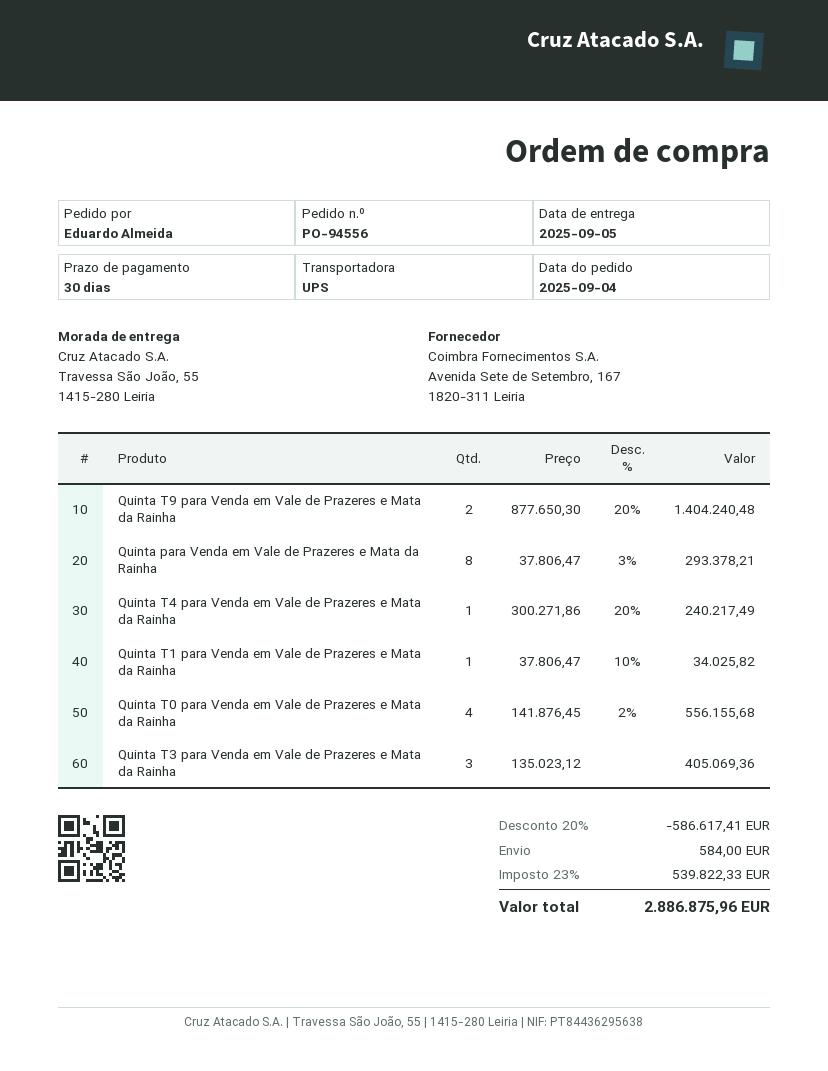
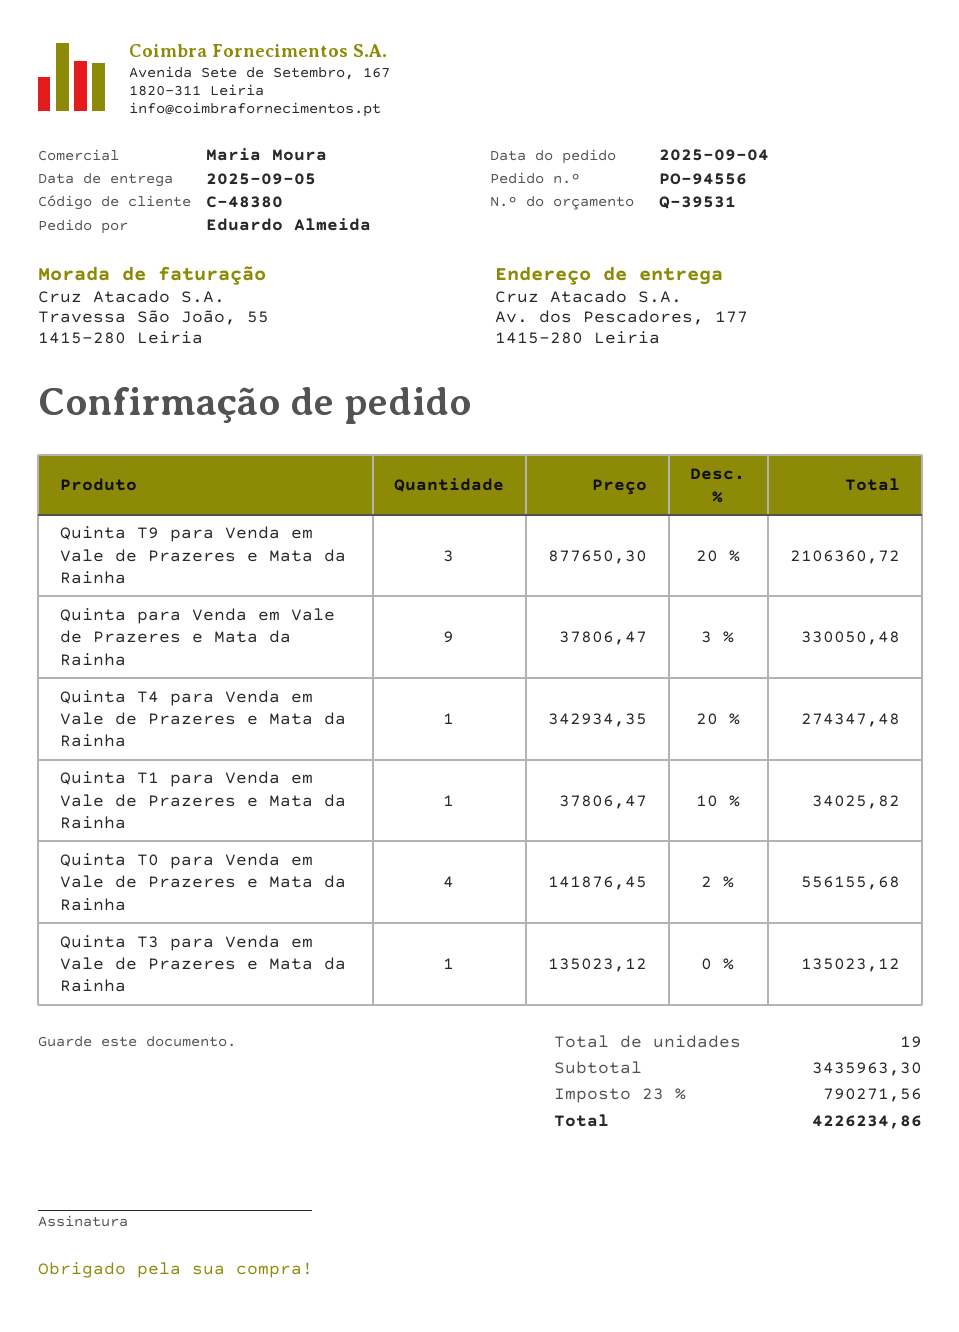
ship to: Travessa São João, 55, 1415-280 Leiria -> Av. dos Pescadores, 177, 1415-280 Leiria
Quinta T9 para Venda em Vale de Prazeres e Mata da Rainha: 2 x 877650.30 - 20% = 1404240.48 -> 3 x 877650.30 - 20% = 2106360.72
Quinta para Venda em Vale de Prazeres e Mata da Rainha: 8 x 37806.47 - 3% = 293378.21 -> 9 x 37806.47 - 3% = 330050.48
Quinta T4 para Venda em Vale de Prazeres e Mata da Rainha: 1 x 300271.86 - 20% = 240217.49 -> 1 x 342934.35 - 20% = 274347.48
Quinta T3 para Venda em Vale de Prazeres e Mata da Rainha: 3 x 135023.12 = 405069.36 -> 1 x 135023.12 = 135023.12
discount: 20% = 586617.41 -> none
shipping: 584.00 -> none
tax: 23% = 539822.33 -> 23% = 790271.56
total: 2886875.96 -> 4226234.86

